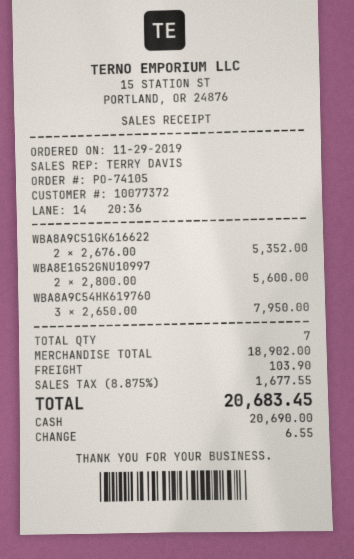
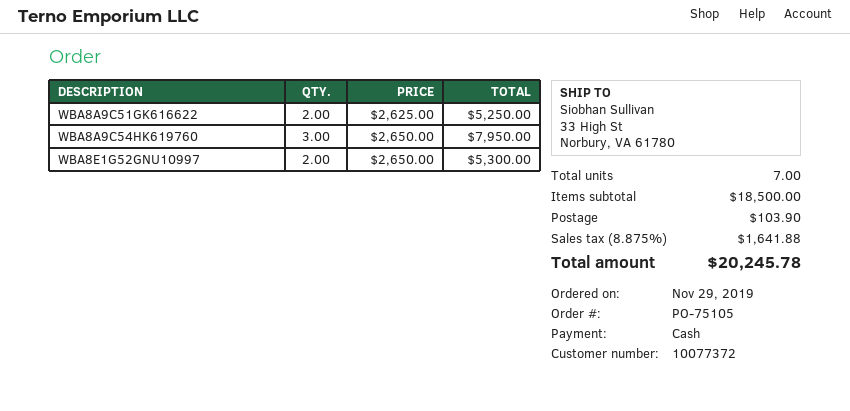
order number: PO-74105 -> PO-75105
WBA8A9C51GK616622: 2 x 2676.00 = 5352.00 -> 2 x 2625.00 = 5250.00
WBA8E1G52GNU10997: 2 x 2800.00 = 5600.00 -> 2 x 2650.00 = 5300.00
subtotal: 18902.00 -> 18500.00
tax: 8.875% = 1677.55 -> 8.875% = 1641.88
total: 20683.45 -> 20245.78

